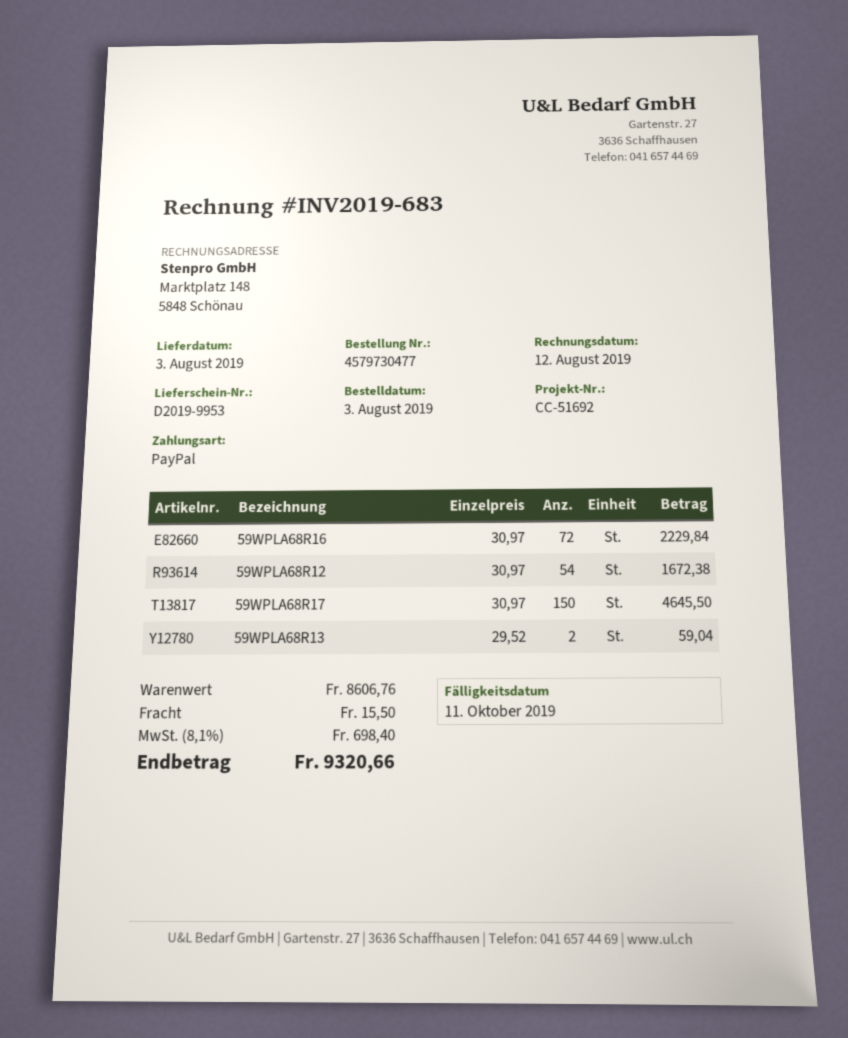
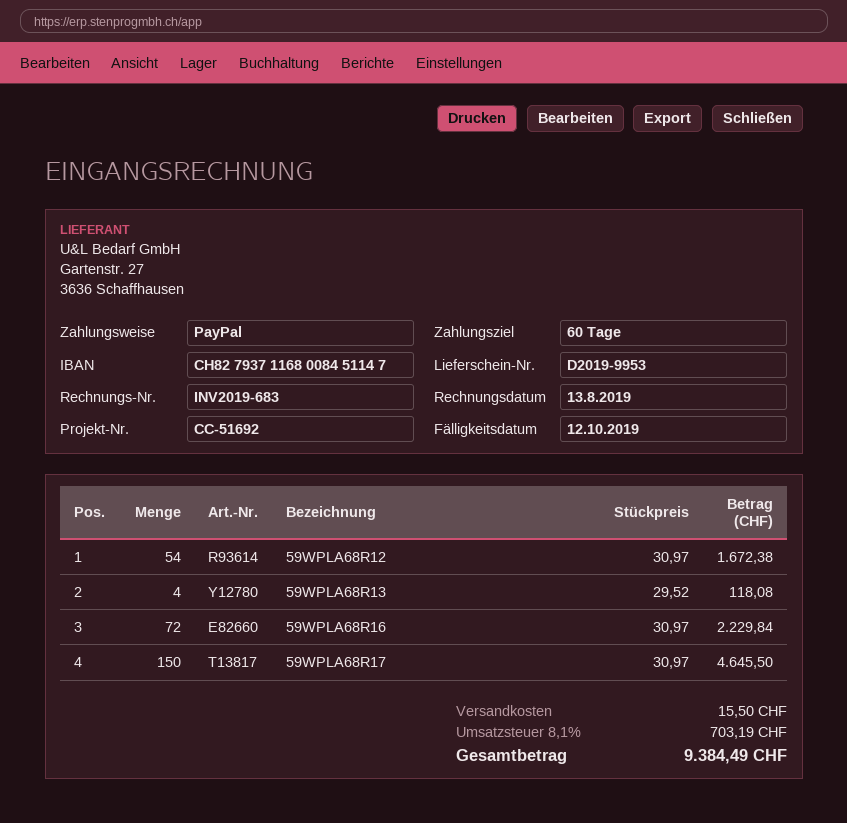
invoice date: 2019-08-12 -> 2019-08-13
due date: 2019-10-11 -> 2019-10-12
59WPLA68R13: 2 x 29.52 = 59.04 -> 4 x 29.52 = 118.08
tax: 8.1% = 698.40 -> 8.1% = 703.19
total: 9320.66 -> 9384.49

